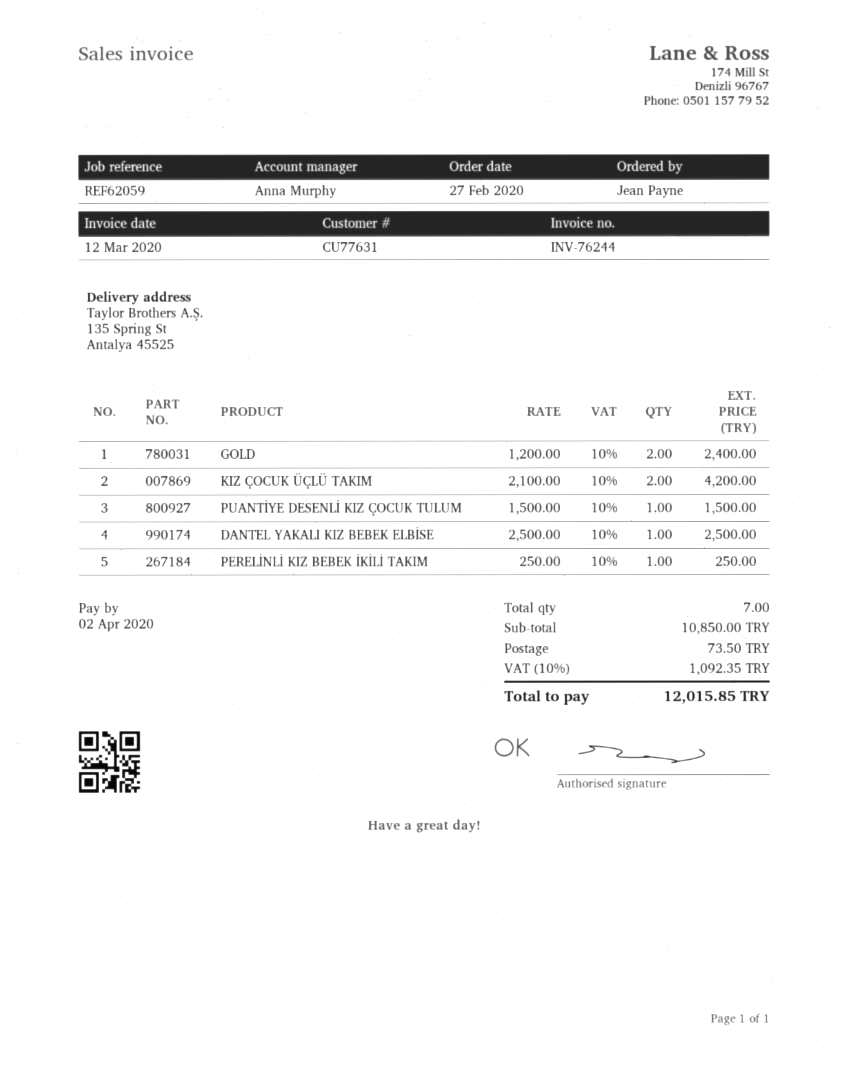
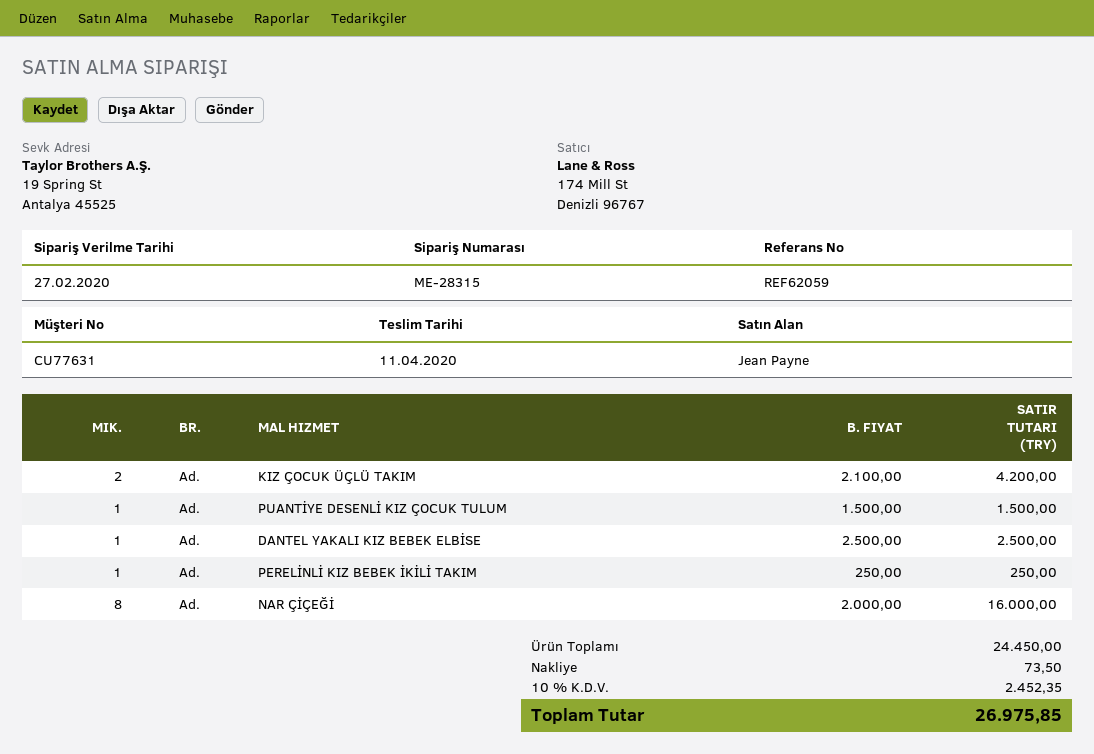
ship to: 135 Spring St, Antalya 45525 -> 19 Spring St, Antalya 45525
GOLD: 2 x 1200.00 = 2400.00 -> none
NAR ÇİÇEĞİ: none -> 8 x 2000.00 = 16000.00
subtotal: 10850.00 -> 24450.00
tax: 10% = 1092.35 -> 10% = 2452.35
total: 12015.85 -> 26975.85

